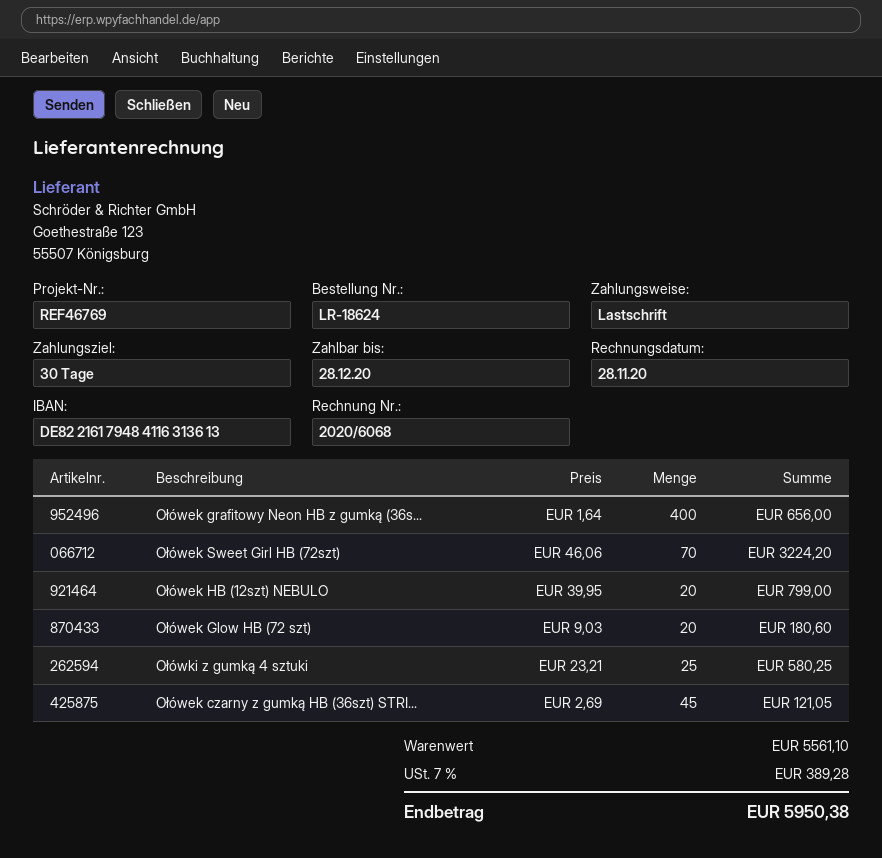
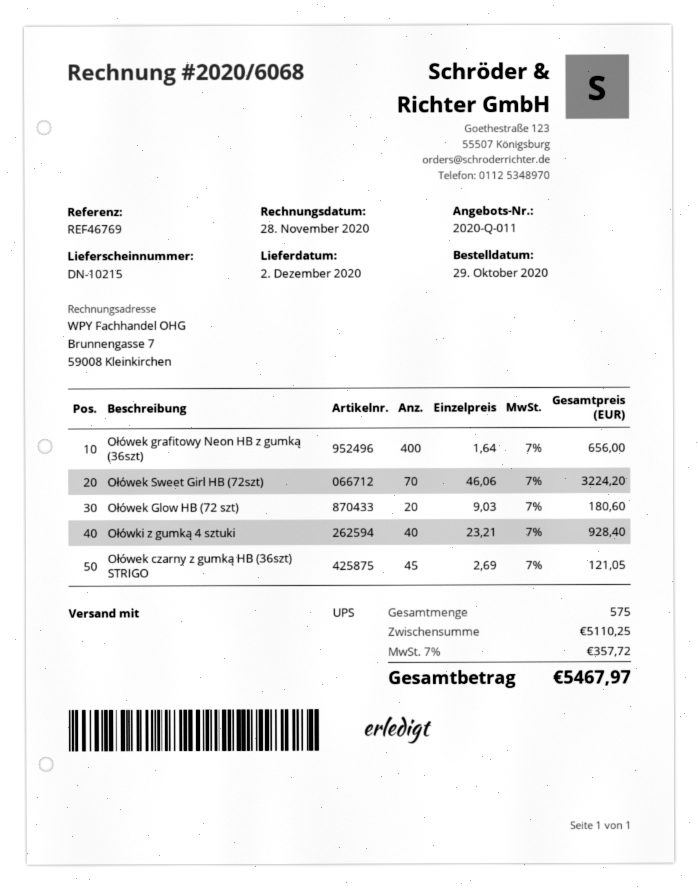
Ołówek HB (12szt) NEBULO: 20 x 39.95 = 799.00 -> none
Ołówki z gumką 4 sztuki: 25 x 23.21 = 580.25 -> 40 x 23.21 = 928.40
subtotal: 5561.10 -> 5110.25
tax: 7% = 389.28 -> 7% = 357.72
total: 5950.38 -> 5467.97

